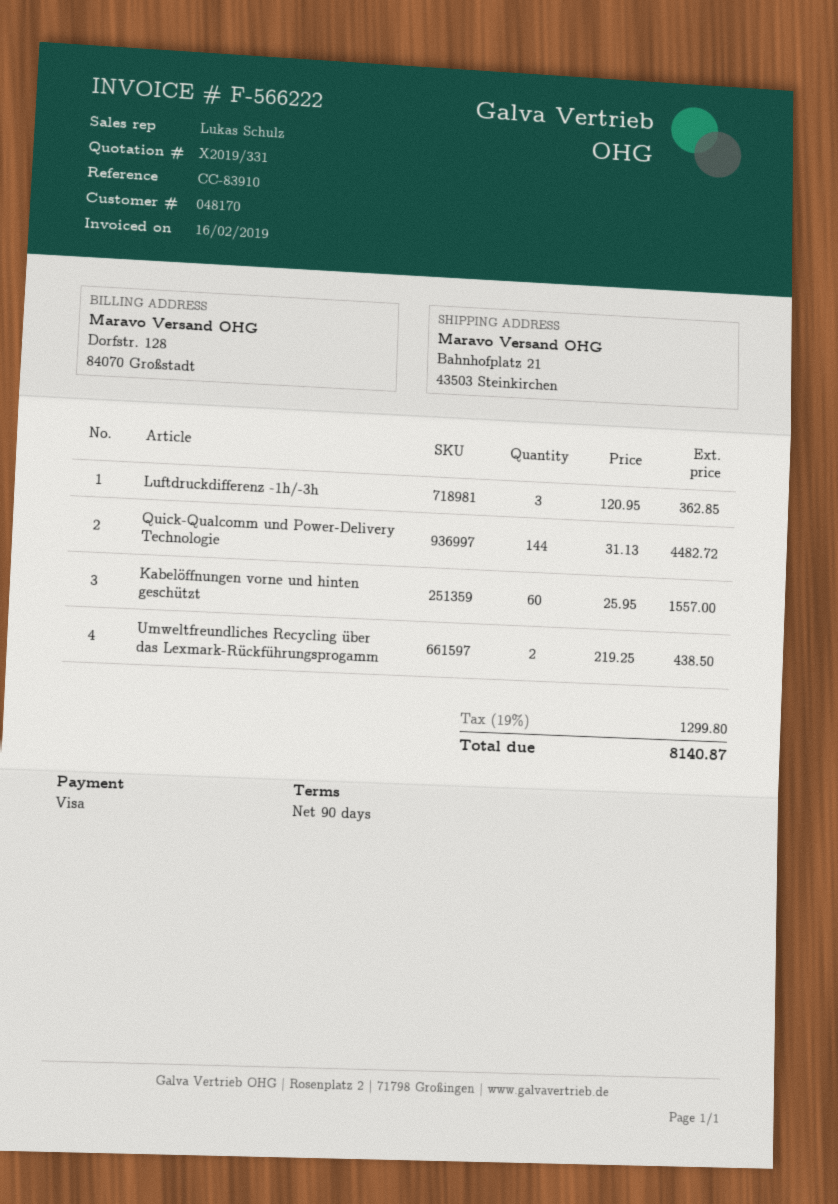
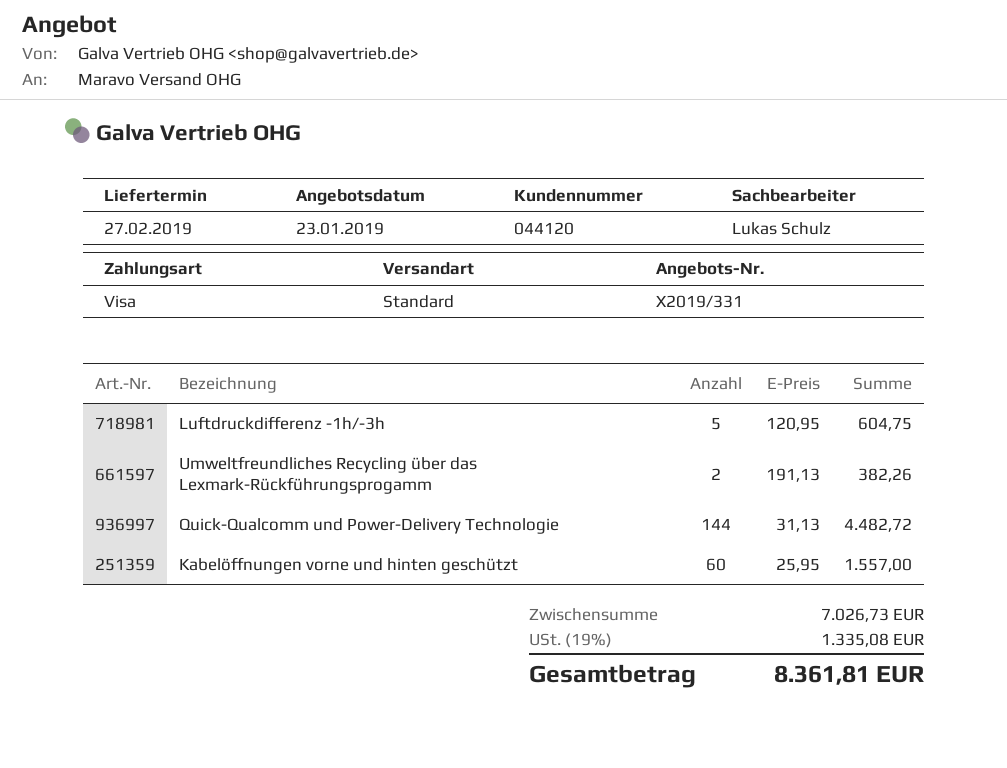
customer number: 048170 -> 044120
Luftdruckdifferenz -1h/-3h: 3 x 120.95 = 362.85 -> 5 x 120.95 = 604.75
Umweltfreundliches Recycling über das Lexmark-Rückführungsprogamm: 2 x 219.25 = 438.50 -> 2 x 191.13 = 382.26
tax: 19% = 1299.80 -> 19% = 1335.08
total: 8140.87 -> 8361.81

